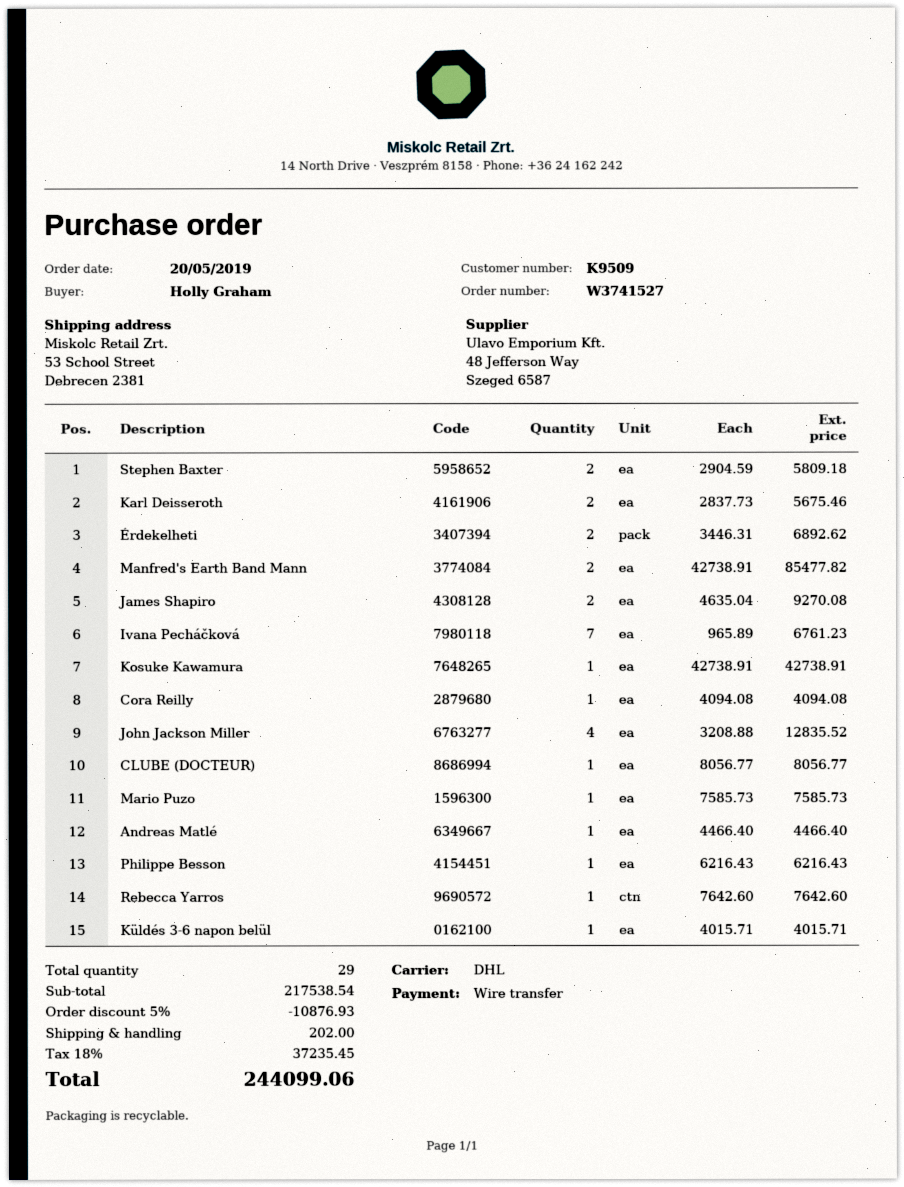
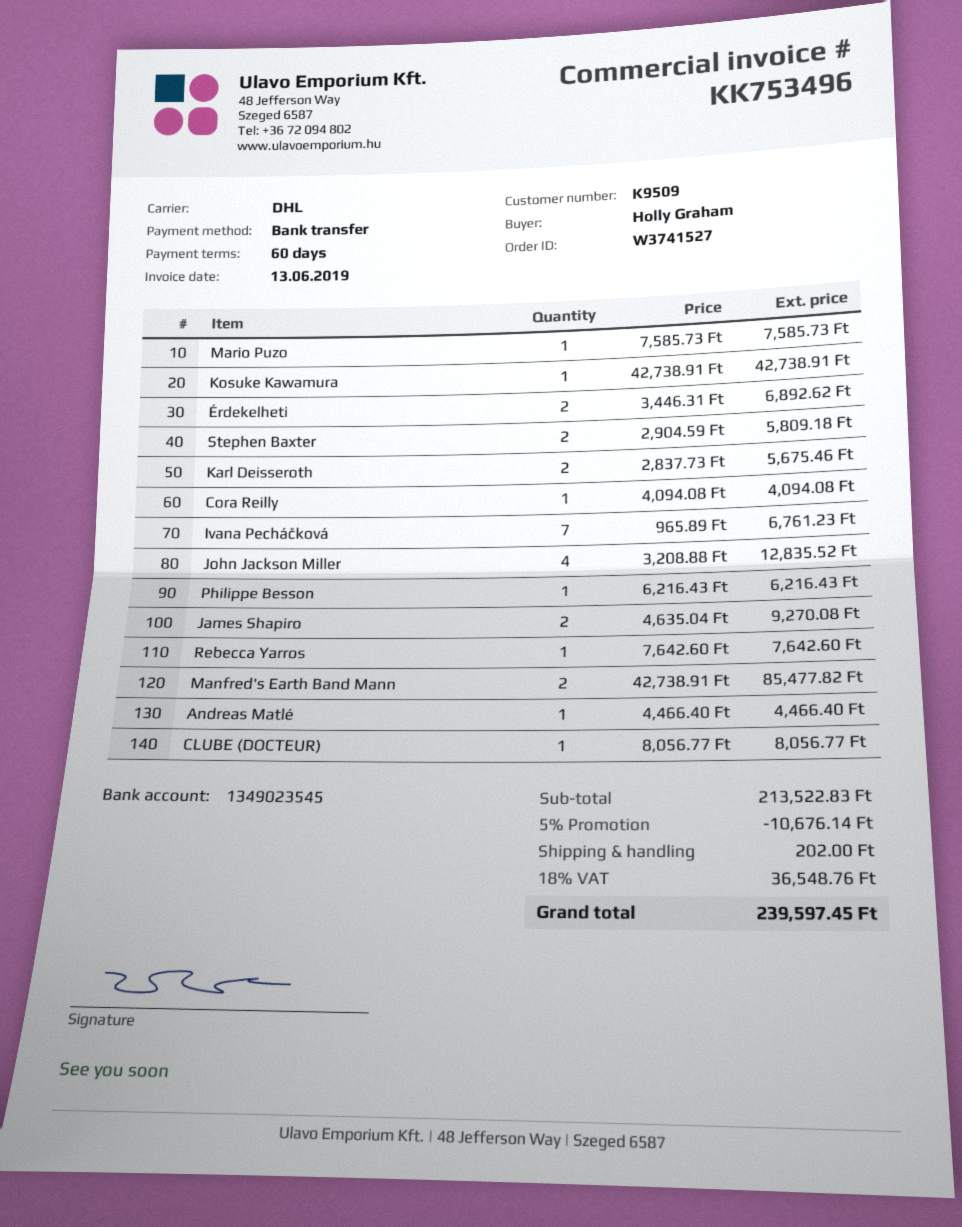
Küldés 3-6 napon belül: 1 x 4015.71 = 4015.71 -> none
subtotal: 217538.54 -> 213522.83
discount: 5% = 10876.93 -> 5% = 10676.14
tax: 18% = 37235.45 -> 18% = 36548.76
total: 244099.06 -> 239597.45

